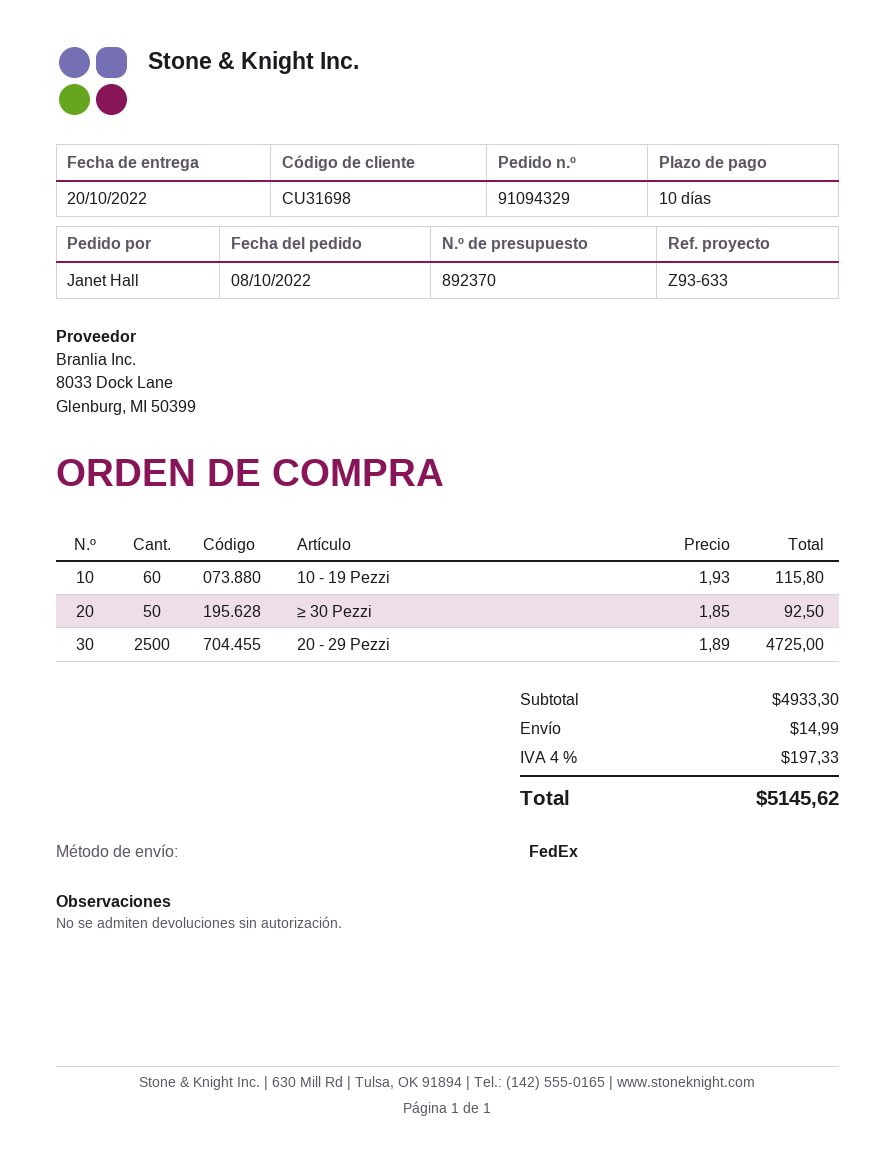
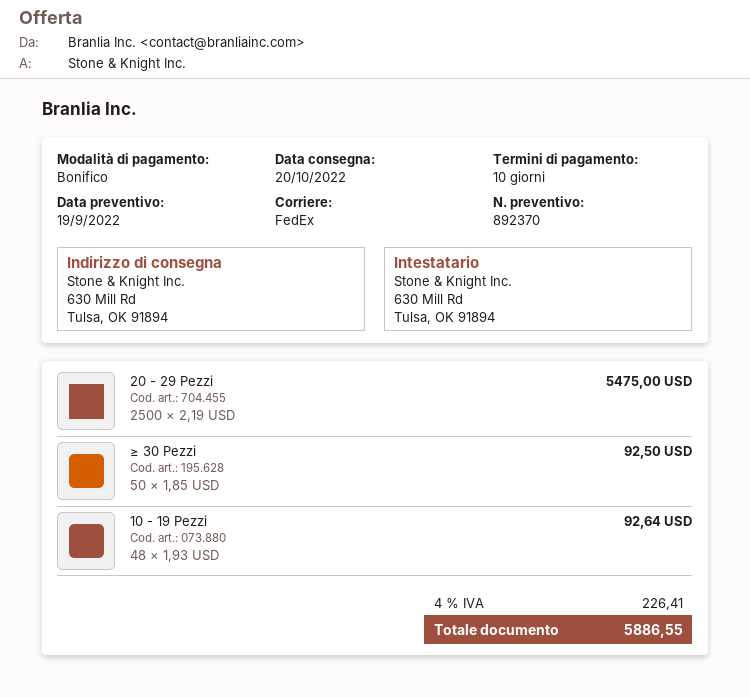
10 - 19 Pezzi: 60 x 1.93 = 115.80 -> 48 x 1.93 = 92.64
20 - 29 Pezzi: 2500 x 1.89 = 4725.00 -> 2500 x 2.19 = 5475.00
shipping: 14.99 -> none
tax: 4% = 197.33 -> 4% = 226.41
total: 5145.62 -> 5886.55

